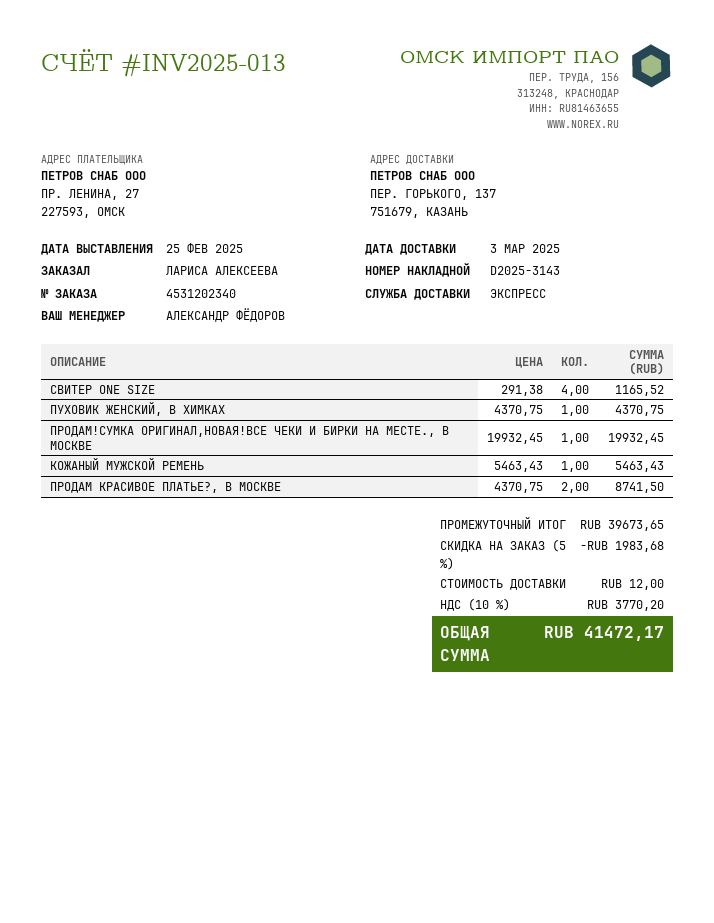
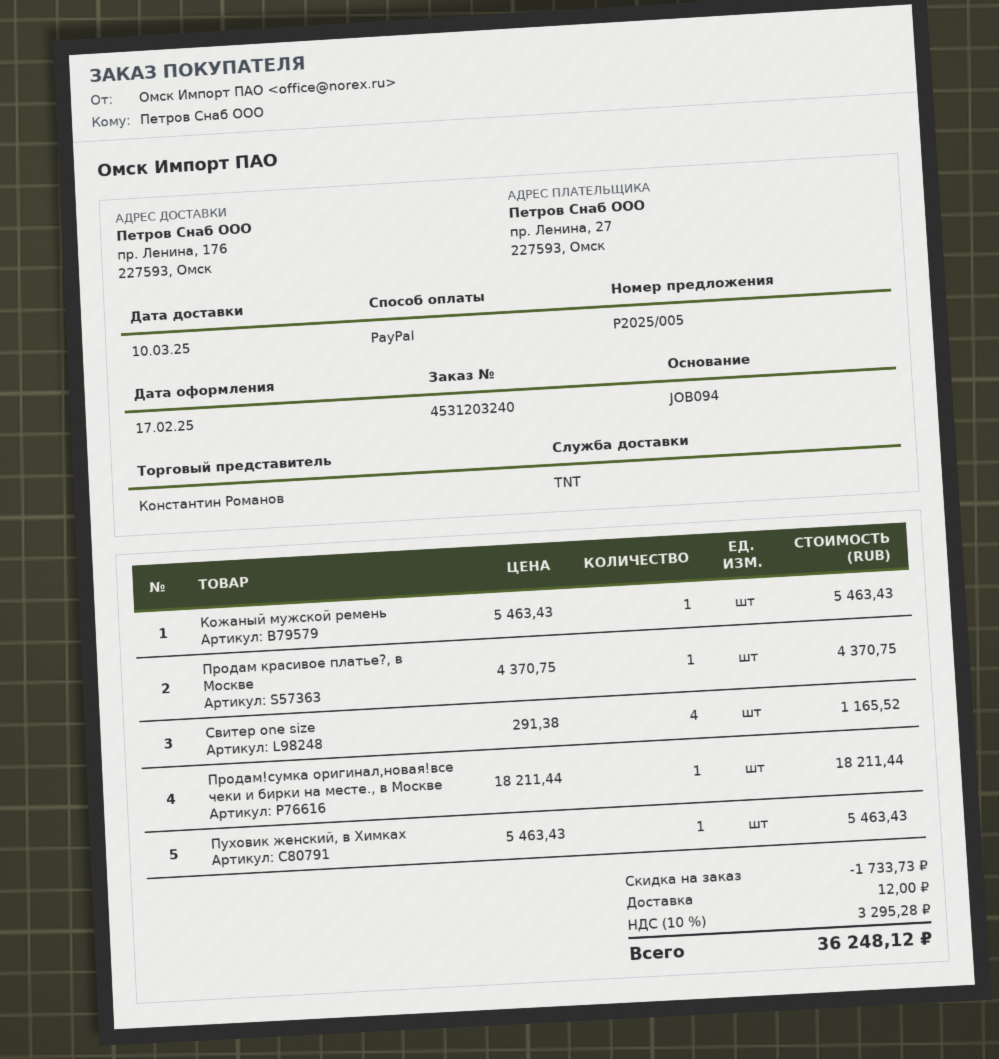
order number: 4531202340 -> 4531203240
delivery date: 2025-03-03 -> 2025-03-10
sales rep: АЛЕКСАНДР ФЁДОРОВ -> Константин Романов
shipping method: express -> TNT
ship to: ПЕР. ГОРЬКОГО, 137, 751679, КАЗАНЬ -> пр. Ленина, 176, 227593, Омск
ПУХОВИК ЖЕНСКИЙ, В ХИМКАХ: 1 x 4370.75 = 4370.75 -> 1 x 5463.43 = 5463.43
ПРОДАМ!СУМКА ОРИГИНАЛ,НОВАЯ!ВСЕ ЧЕКИ И БИРКИ НА МЕСТЕ., В МОСКВЕ: 1 x 19932.45 = 19932.45 -> 1 x 18211.44 = 18211.44
ПРОДАМ КРАСИВОЕ ПЛАТЬЕ?, В МОСКВЕ: 2 x 4370.75 = 8741.50 -> 1 x 4370.75 = 4370.75
discount: 1983.68 -> 1733.73
tax: 10% = 3770.20 -> 10% = 3295.28
total: 41472.17 -> 36248.12

